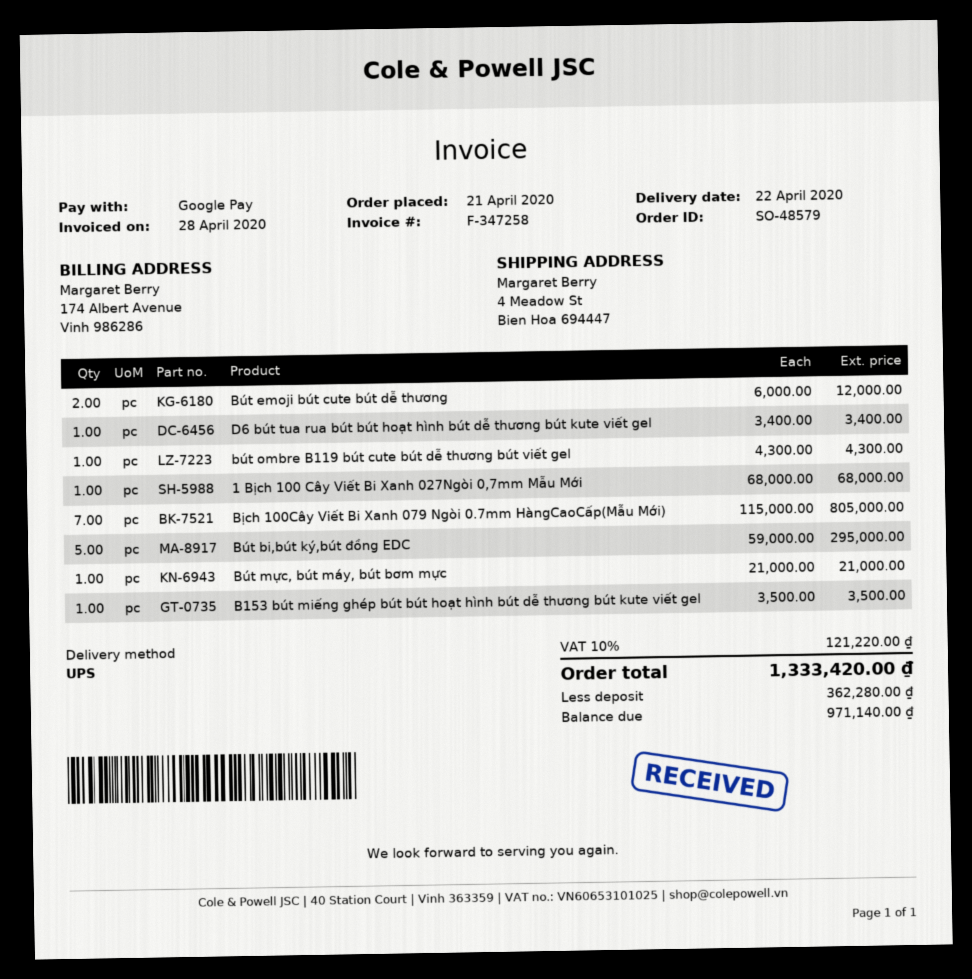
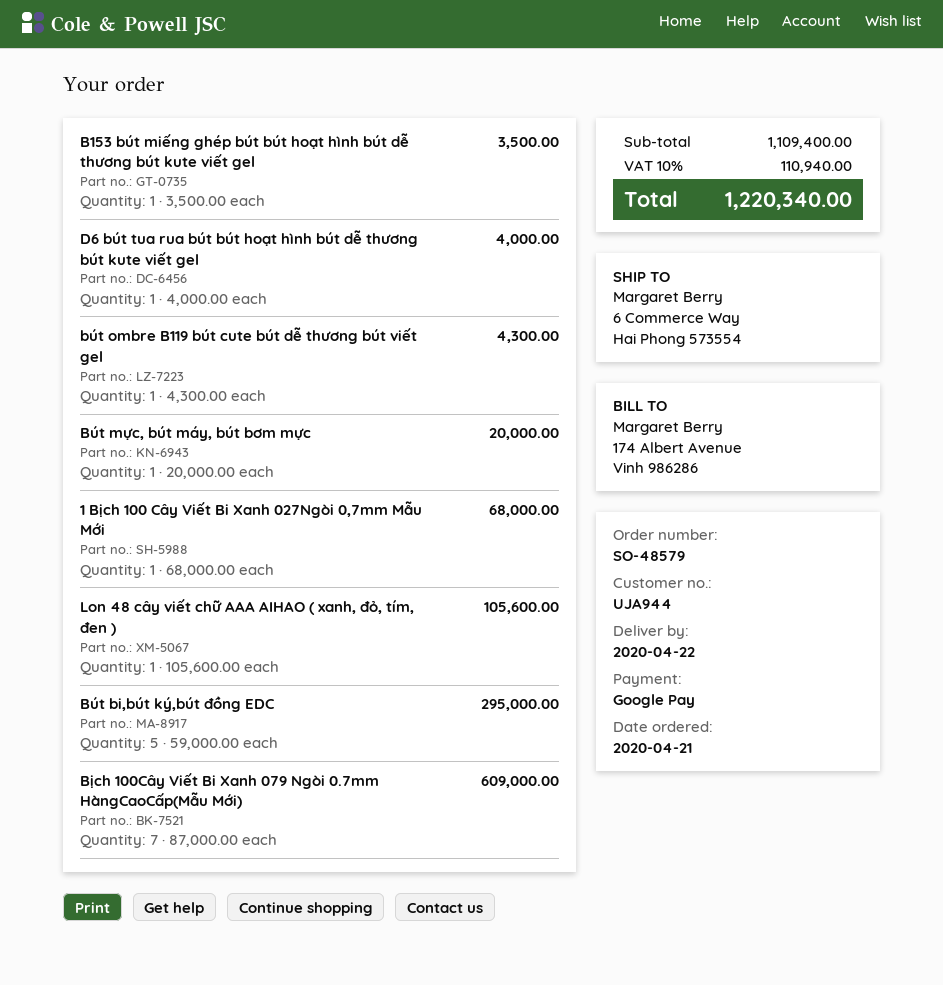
ship to: 4 Meadow St, Bien Hoa 694447 -> 6 Commerce Way, Hai Phong 573554
Bút emoji bút cute bút dễ thương: 2 x 6000.00 = 12000.00 -> none
D6 bút tua rua bút bút hoạt hình bút dễ thương bút kute viết gel: 1 x 3400.00 = 3400.00 -> 1 x 4000.00 = 4000.00
Bịch 100Cây Viết Bi Xanh 079 Ngòi 0.7mm HàngCaoCấp(Mẫu Mới): 7 x 115000.00 = 805000.00 -> 7 x 87000.00 = 609000.00
Bút mực, bút máy, bút bơm mực: 1 x 21000.00 = 21000.00 -> 1 x 20000.00 = 20000.00
Lon 48 cây viết chữ AAA AIHAO ( xanh, đỏ, tím, đen ): none -> 1 x 105600.00 = 105600.00
tax: 10% = 121220.00 -> 10% = 110940.00
total: 1333420.00 -> 1220340.00

